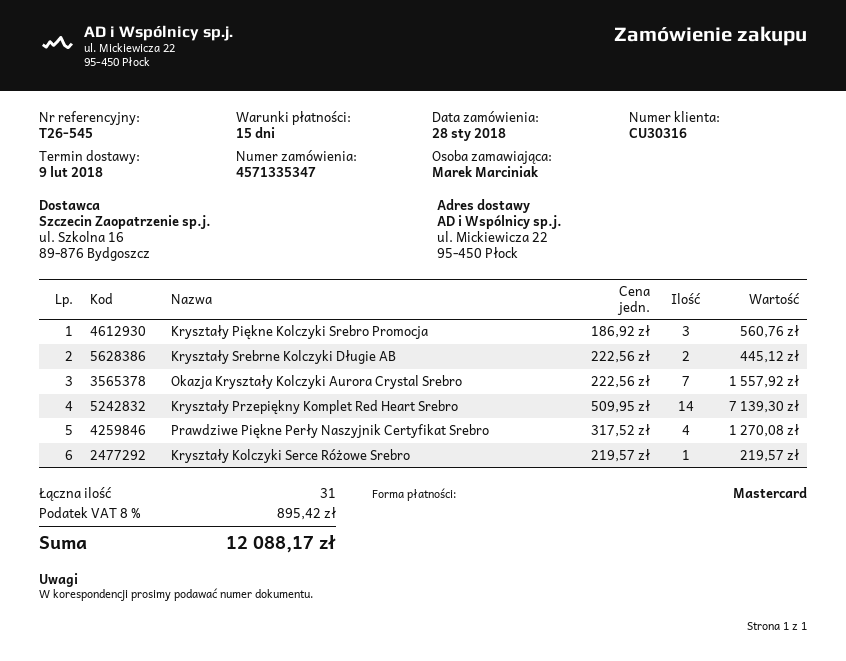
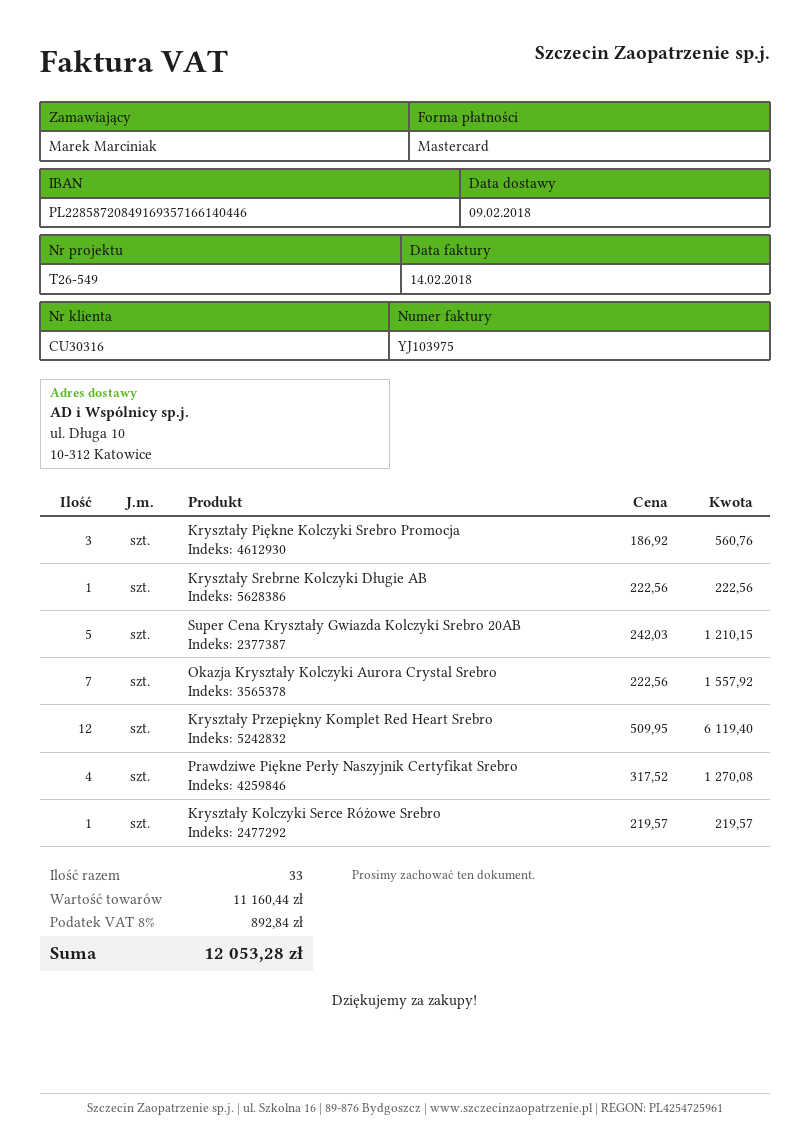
reference: T26-545 -> T26-549
ship to: ul. Mickiewicza 22, 95-450 Płock -> ul. Długa 10, 10-312 Katowice
Kryształy Srebrne Kolczyki Długie AB: 2 x 222.56 = 445.12 -> 1 x 222.56 = 222.56
Kryształy Przepiękny Komplet Red Heart Srebro: 14 x 509.95 = 7139.30 -> 12 x 509.95 = 6119.40
Super Cena Kryształy Gwiazda Kolczyki Srebro 20AB: none -> 5 x 242.03 = 1210.15
total quantity: 31 -> 33
tax: 8% = 895.42 -> 8% = 892.84
total: 12088.17 -> 12053.28

